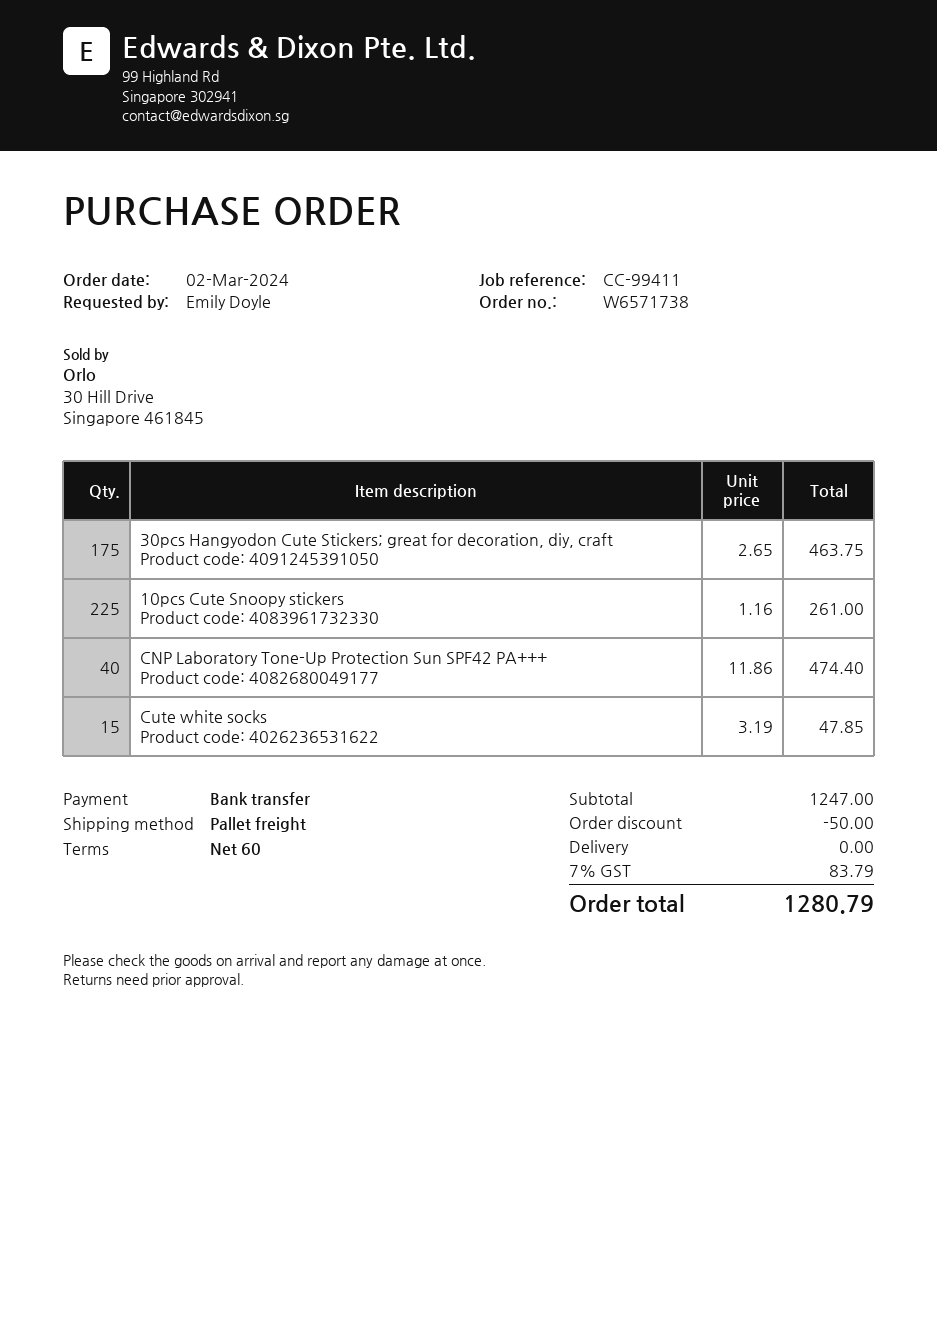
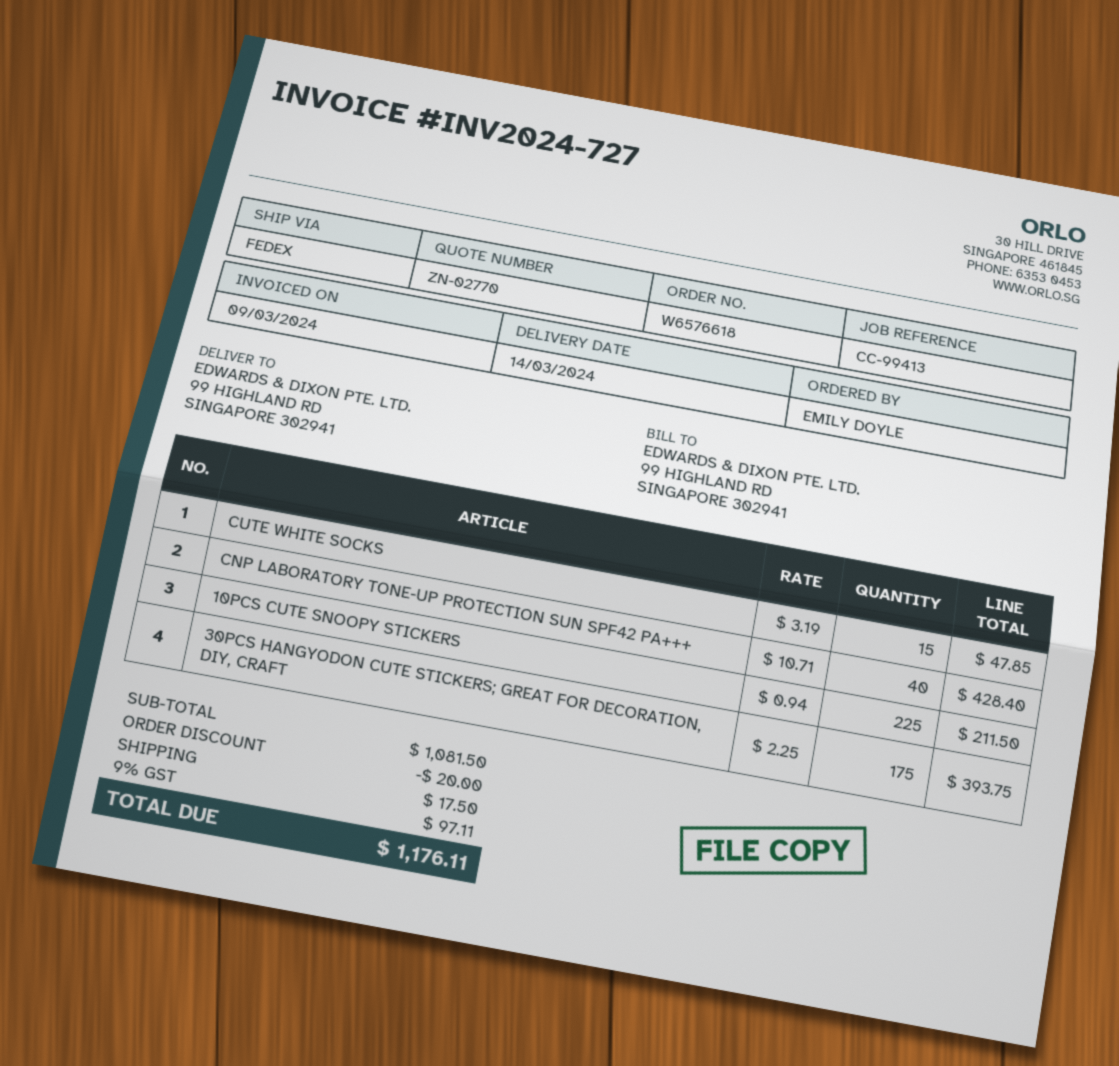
order number: W6571738 -> W6576618
reference: CC-99411 -> CC-99413
shipping method: pallet freight -> FedEx
30pcs Hangyodon Cute Stickers; great for decoration, diy, craft: 175 x 2.65 = 463.75 -> 175 x 2.25 = 393.75
10pcs Cute Snoopy stickers: 225 x 1.16 = 261.00 -> 225 x 0.94 = 211.50
CNP Laboratory Tone-Up Protection Sun SPF42 PA+++: 40 x 11.86 = 474.40 -> 40 x 10.71 = 428.40
subtotal: 1247.00 -> 1081.50
discount: 50.00 -> 20.00
shipping: 0.00 -> 17.50
tax: 7% = 83.79 -> 9% = 97.11
total: 1280.79 -> 1176.11

